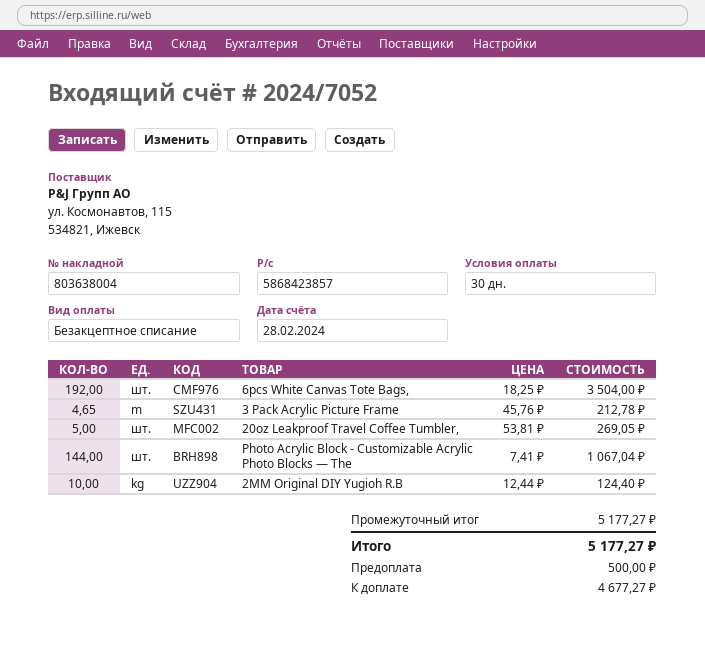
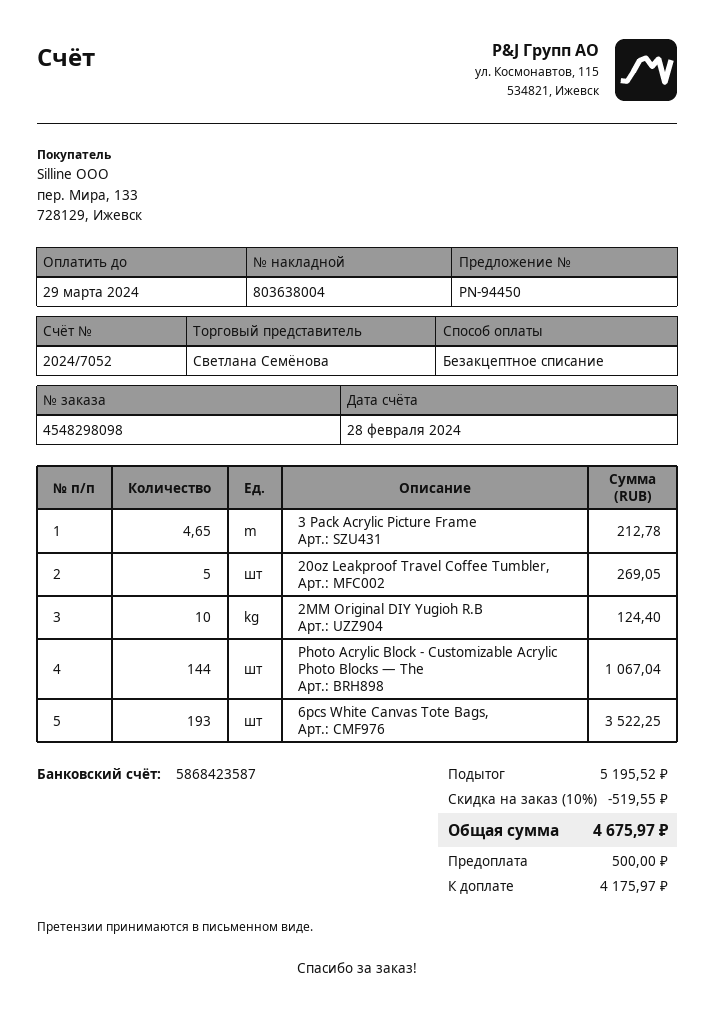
bank account: 5868423857 -> 5868423587
6pcs White Canvas Tote Bags,: 192 for 3504.00 -> 193 for 3522.25
subtotal: 5177.27 -> 5195.52
discount: none -> 10% = 519.55
total: 5177.27 -> 4675.97
balance: 4677.27 -> 4175.97

